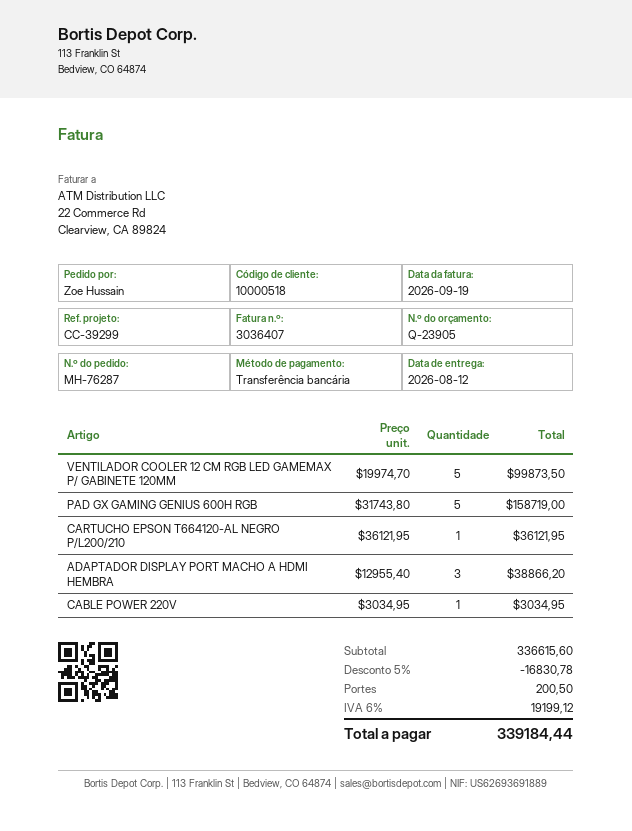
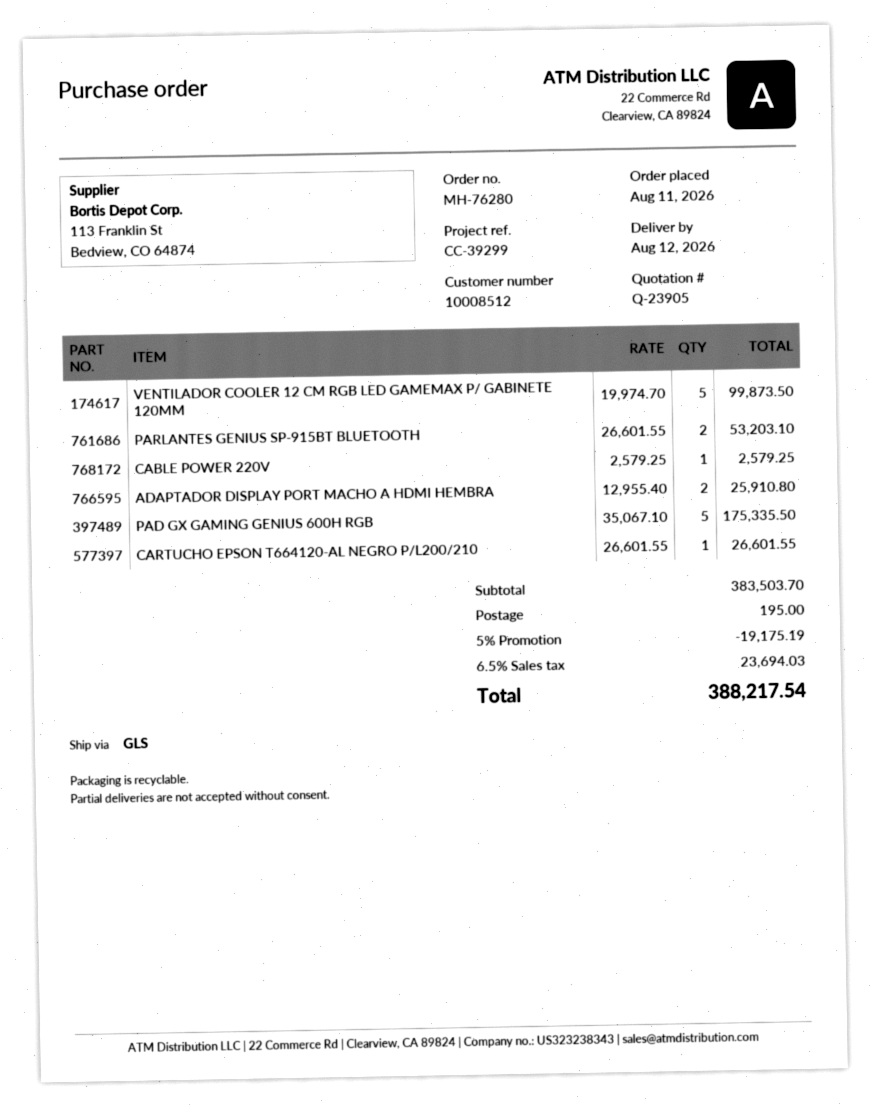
order number: MH-76287 -> MH-76280
customer number: 10000518 -> 10008512
PAD GX GAMING GENIUS 600H RGB: 5 x 31743.80 = 158719.00 -> 5 x 35067.10 = 175335.50
CARTUCHO EPSON T664120-AL NEGRO P/L200/210: 1 x 36121.95 = 36121.95 -> 1 x 26601.55 = 26601.55
ADAPTADOR DISPLAY PORT MACHO A HDMI HEMBRA: 3 x 12955.40 = 38866.20 -> 2 x 12955.40 = 25910.80
CABLE POWER 220V: 1 x 3034.95 = 3034.95 -> 1 x 2579.25 = 2579.25
PARLANTES GENIUS SP-915BT BLUETOOTH: none -> 2 x 26601.55 = 53203.10
subtotal: 336615.60 -> 383503.70
discount: 5% = 16830.78 -> 5% = 19175.19
shipping: 200.50 -> 195.00
tax: 6% = 19199.12 -> 6.5% = 23694.03
total: 339184.44 -> 388217.54

